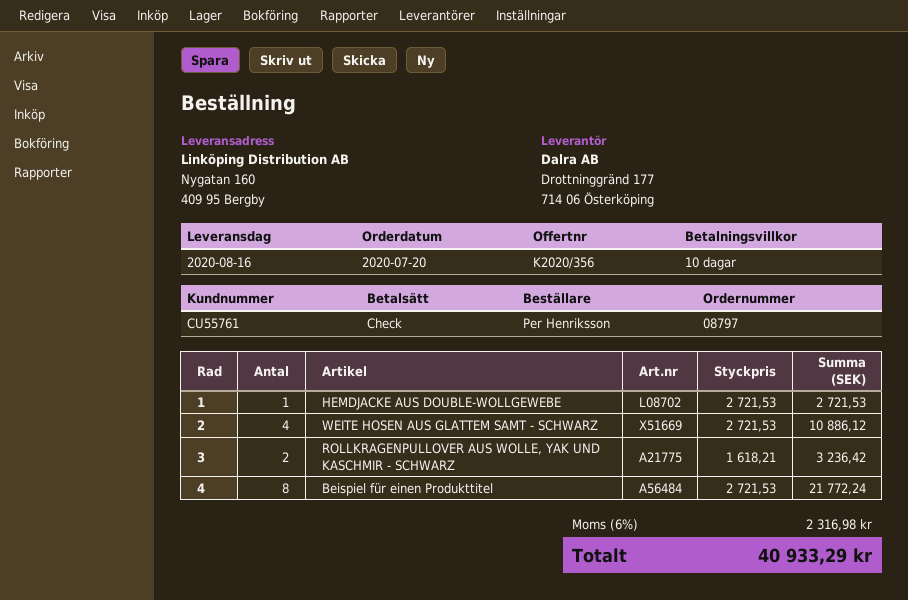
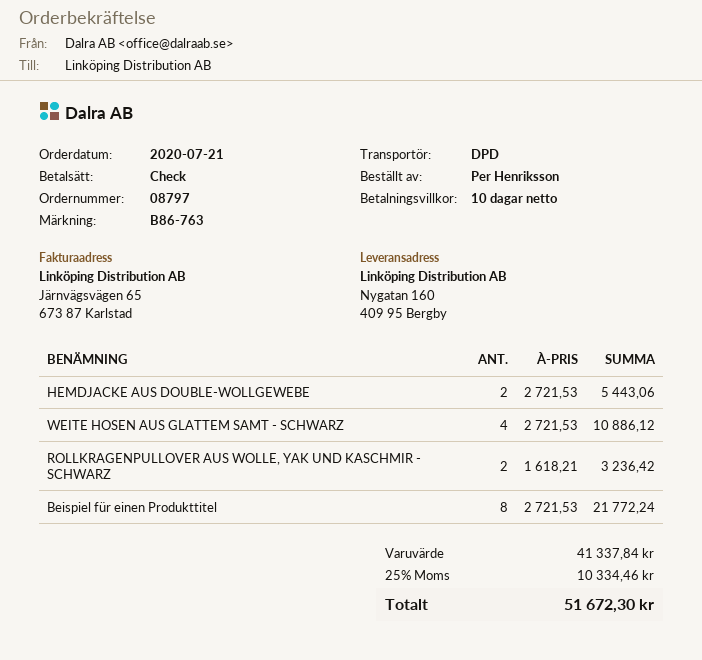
order date: 2020-07-20 -> 2020-07-21
HEMDJACKE AUS DOUBLE-WOLLGEWEBE: 1 x 2721.53 = 2721.53 -> 2 x 2721.53 = 5443.06
tax: 6% = 2316.98 -> 25% = 10334.46
total: 40933.29 -> 51672.30

